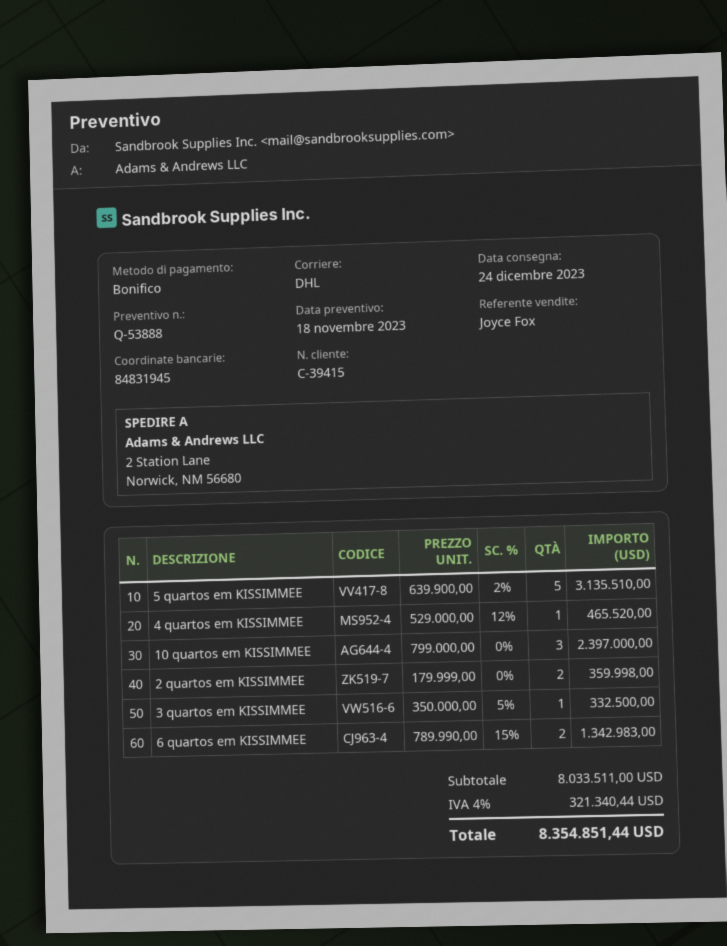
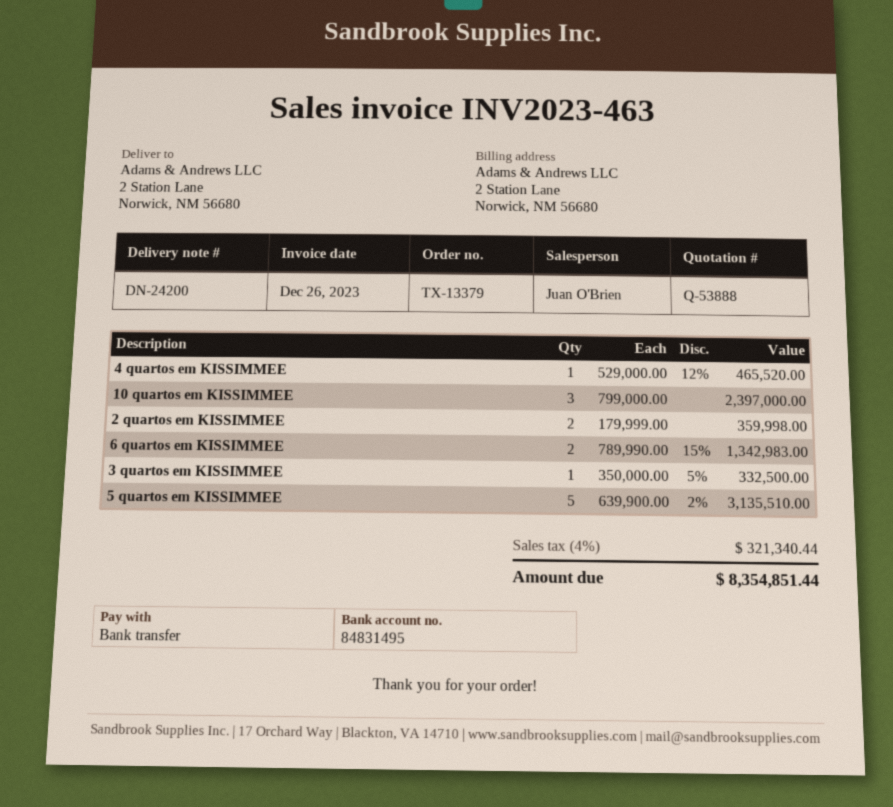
sales rep: Joyce Fox -> Juan O'Brien
bank account: 84831945 -> 84831495

